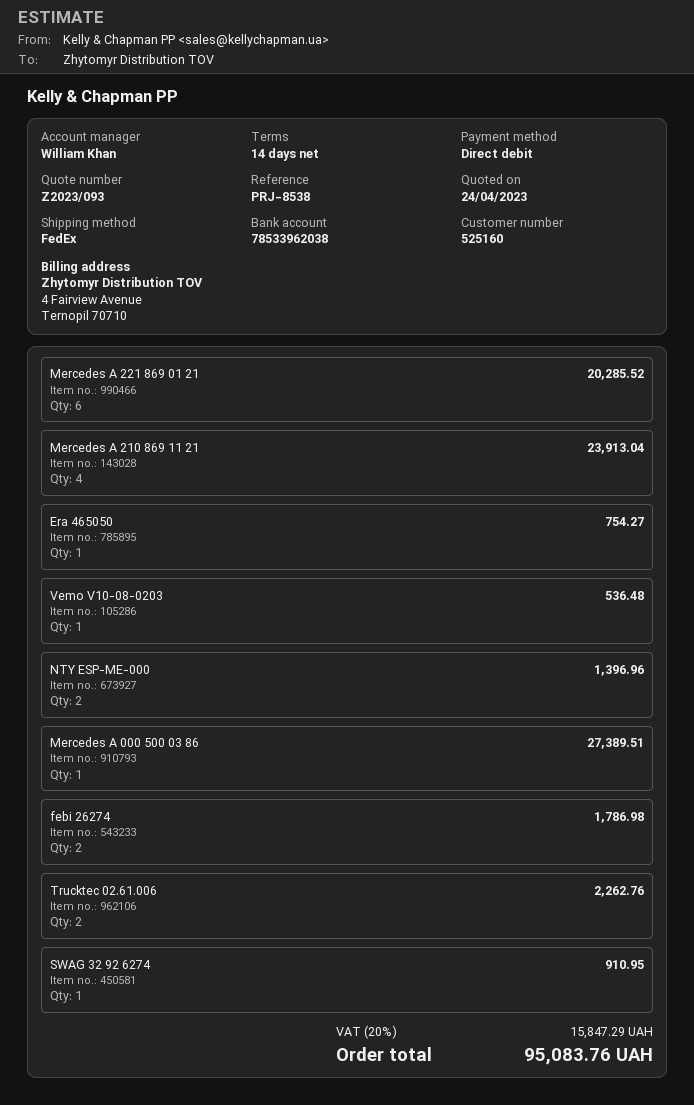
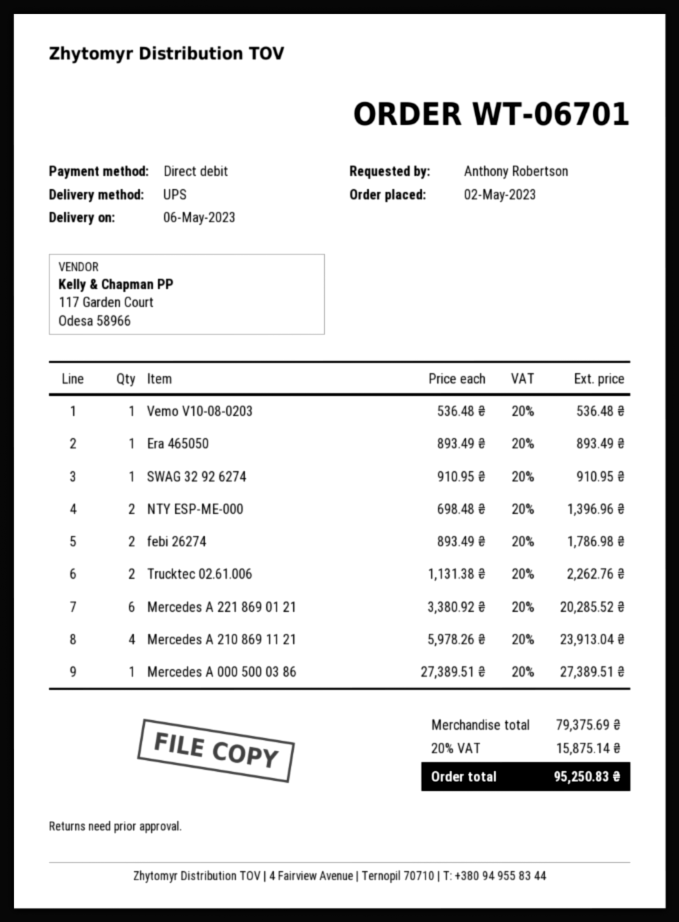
shipping method: FedEx -> UPS
Era 465050: 1 for 754.27 -> 1 for 893.49
tax: 20% = 15847.29 -> 20% = 15875.14
total: 95083.76 -> 95250.83

